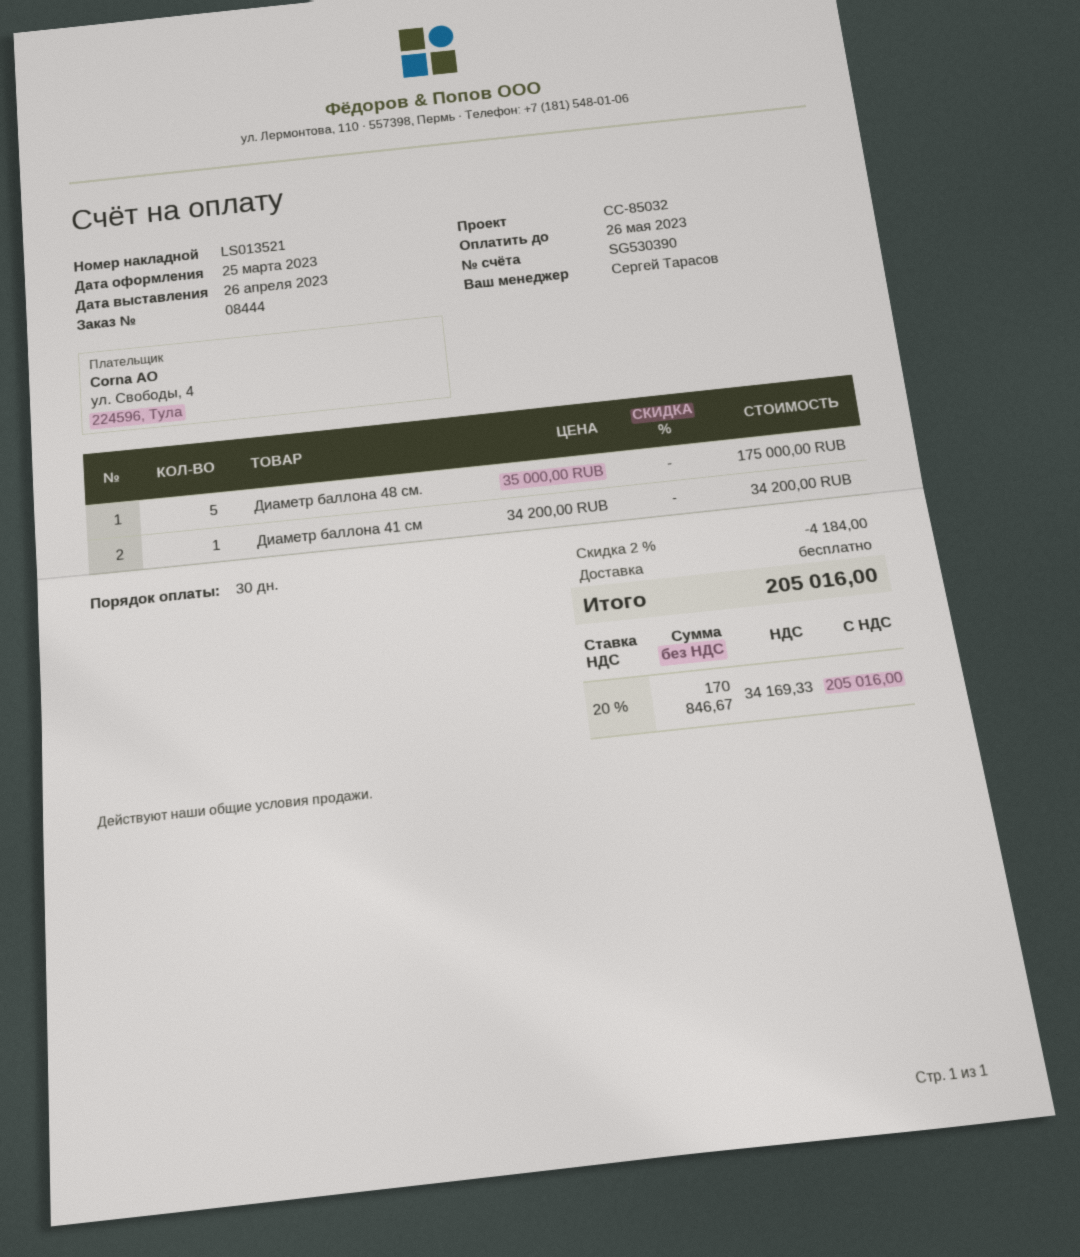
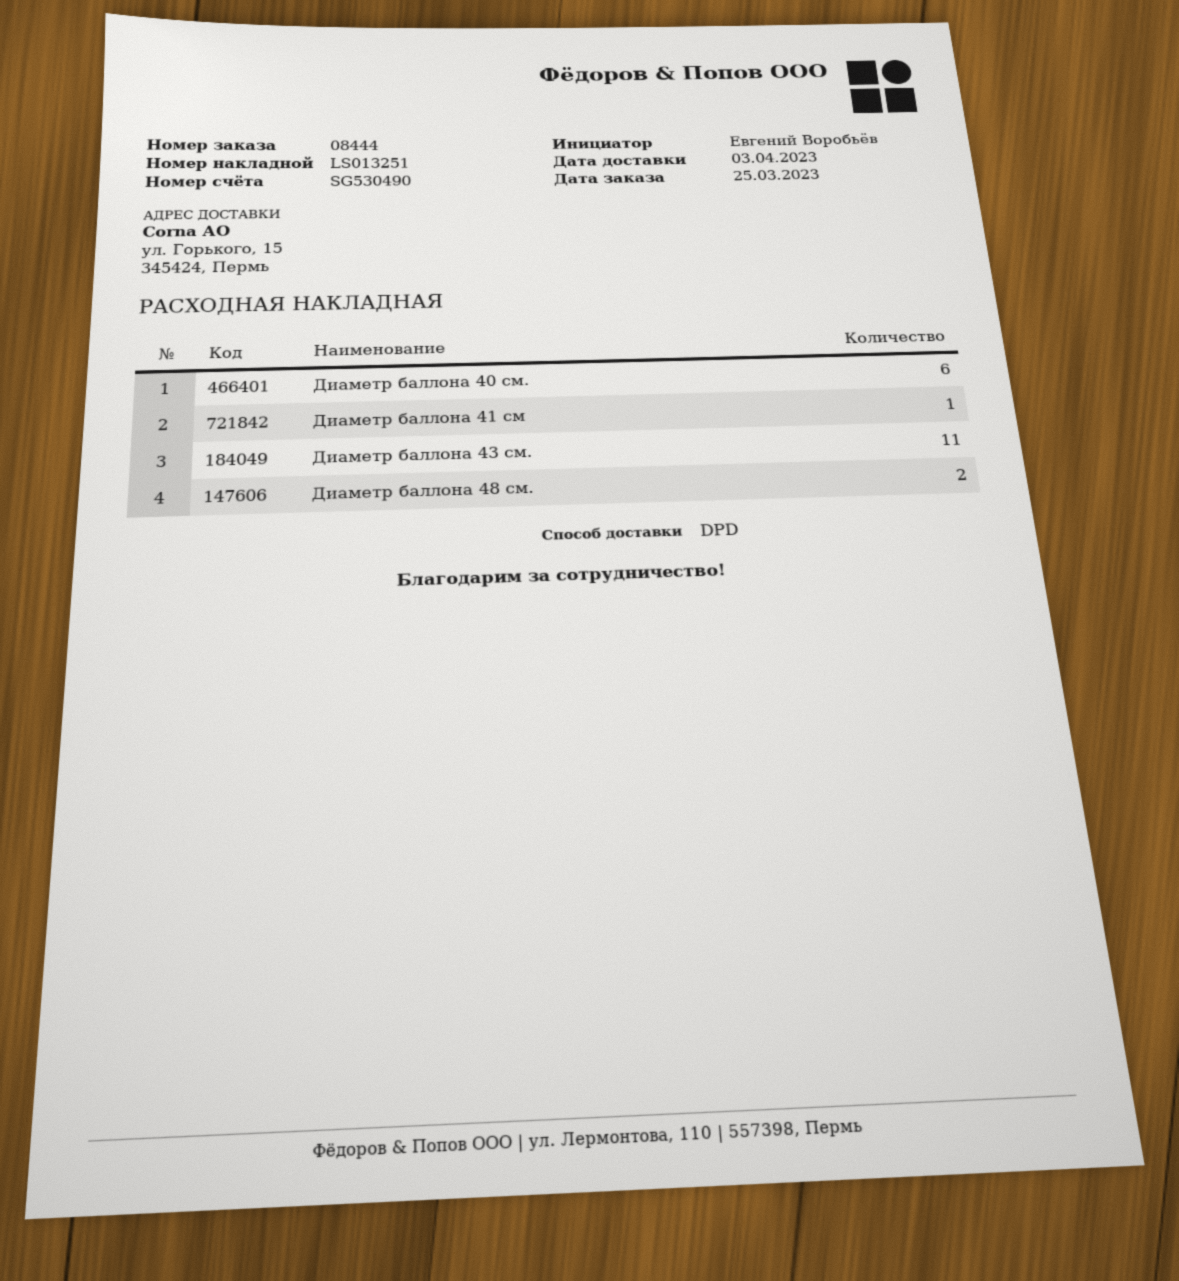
delivery note number: LS013521 -> LS013251
invoice number: SG530390 -> SG530490
Диаметр баллона 48 см.: 5 -> 2
Диаметр баллона 40 см.: none -> 6
Диаметр баллона 43 см.: none -> 11

